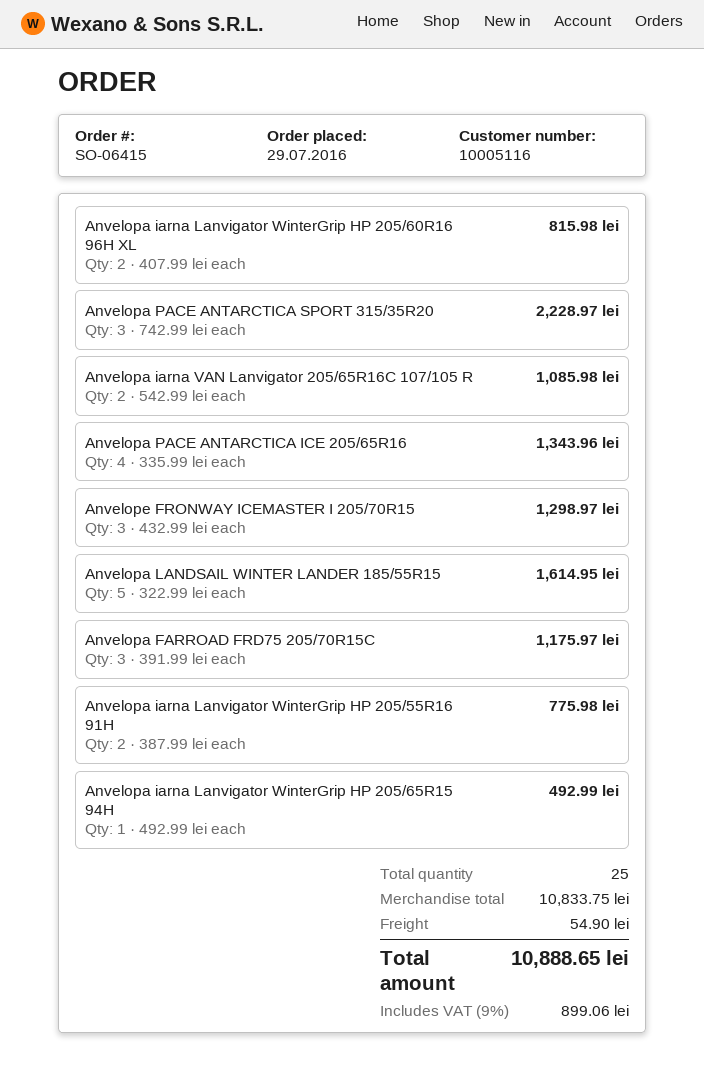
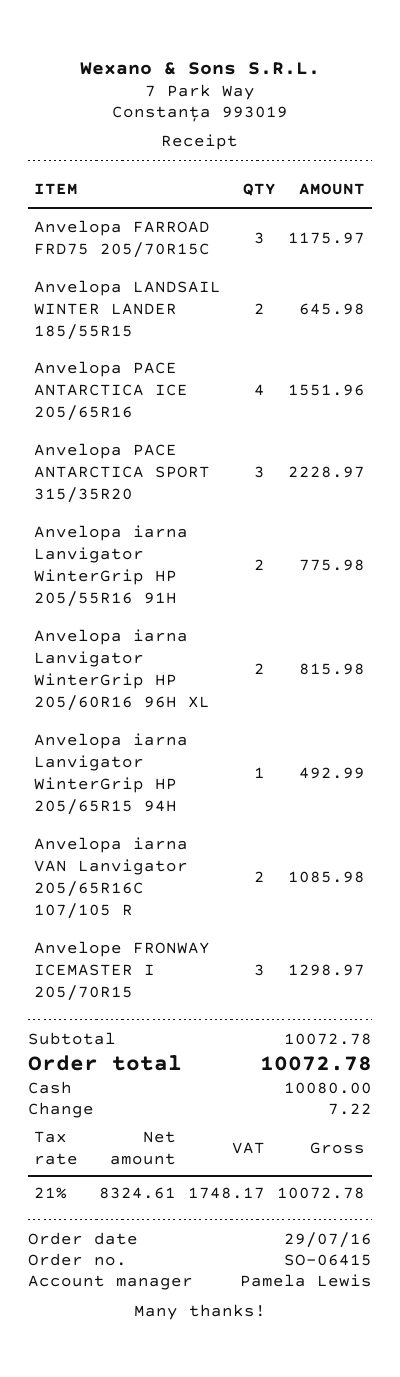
Anvelopa PACE ANTARCTICA ICE 205/65R16: 4 for 1343.96 -> 4 for 1551.96
Anvelopa LANDSAIL WINTER LANDER 185/55R15: 5 for 1614.95 -> 2 for 645.98
subtotal: 10833.75 -> 10072.78
shipping: 54.90 -> none
tax: 9% = 899.06 -> 21% = 1748.17
total: 10888.65 -> 10072.78

